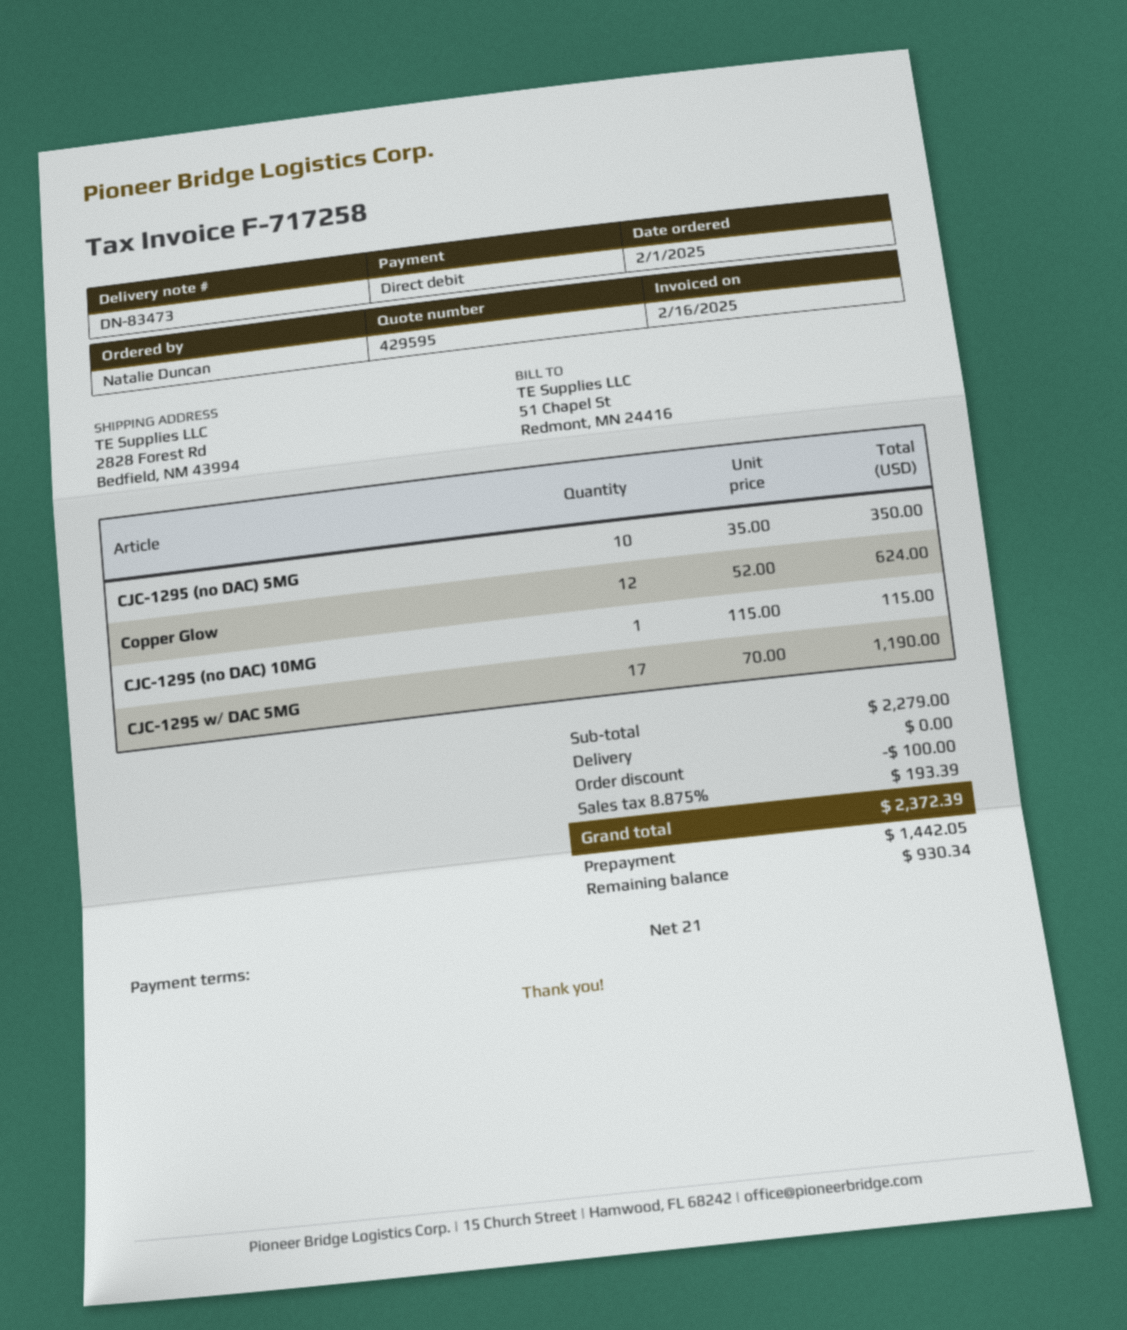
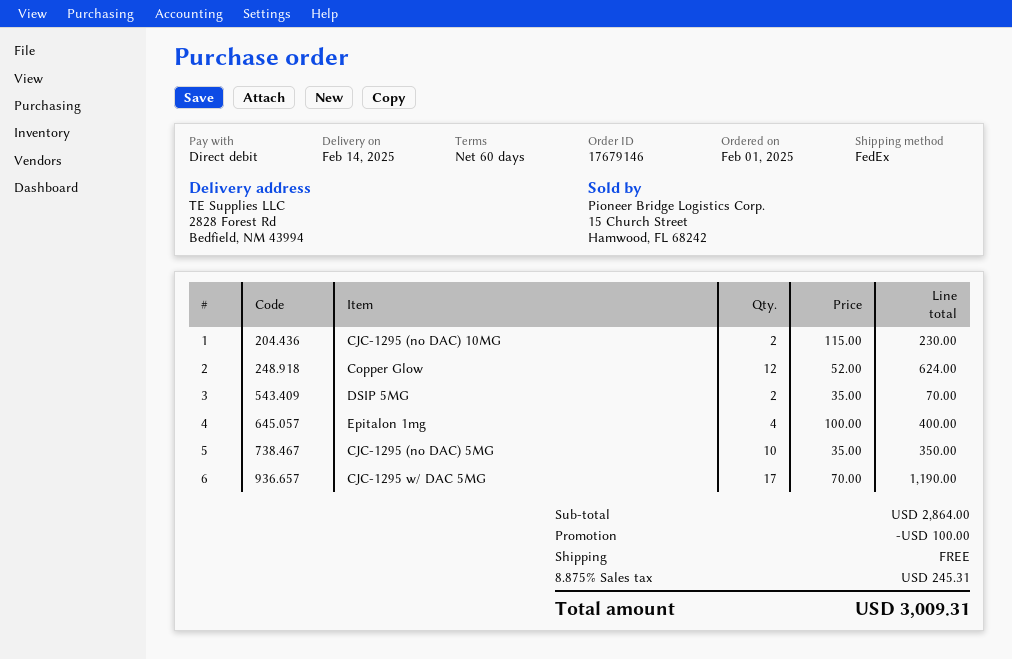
payment terms: 21 days -> 60 days
CJC-1295 (no DAC) 10MG: 1 x 115.00 = 115.00 -> 2 x 115.00 = 230.00
DSIP 5MG: none -> 2 x 35.00 = 70.00
Epitalon 1mg: none -> 4 x 100.00 = 400.00
subtotal: 2279.00 -> 2864.00
tax: 8.875% = 193.39 -> 8.875% = 245.31
total: 2372.39 -> 3009.31

